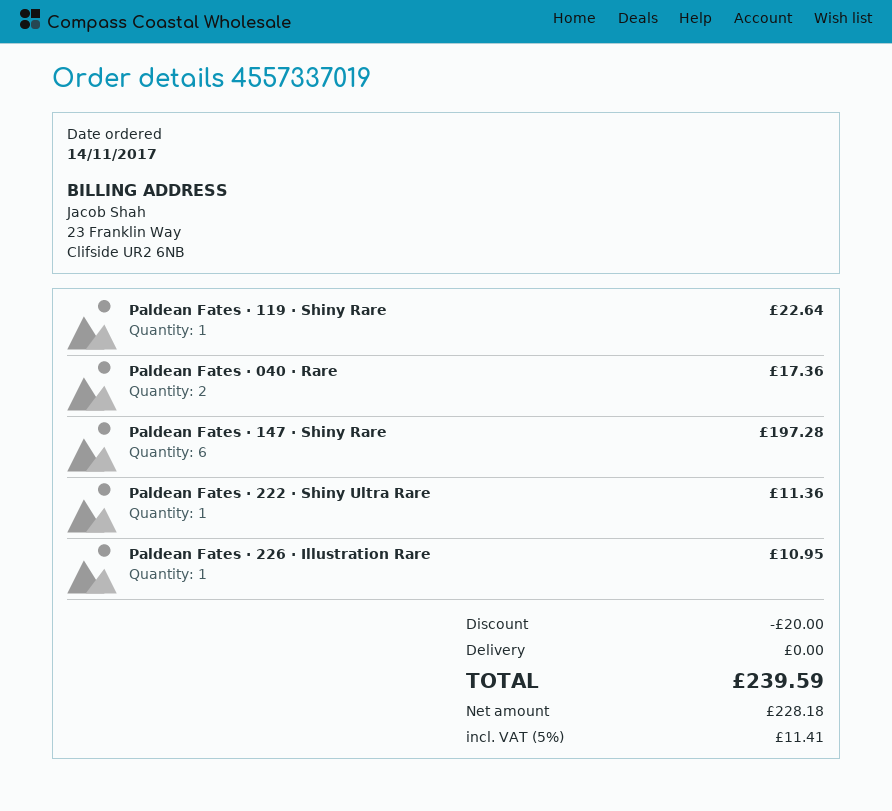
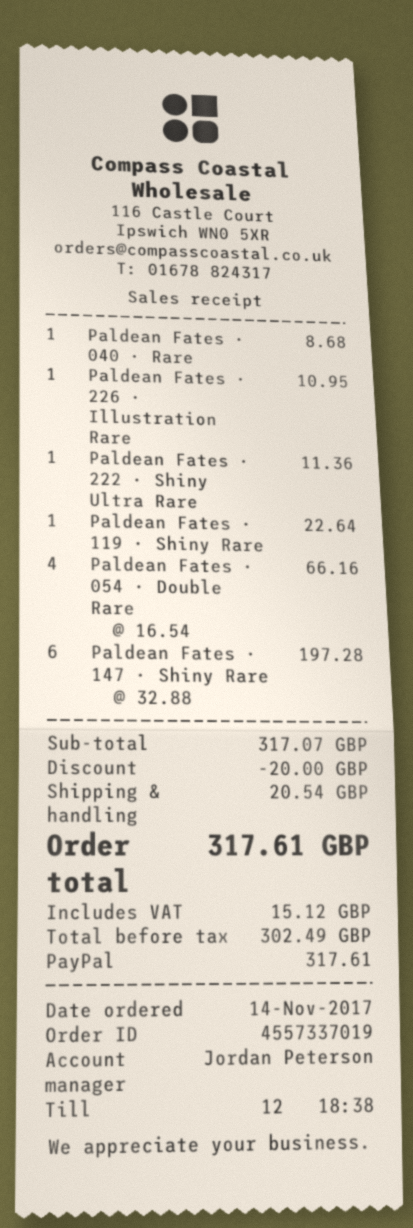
Paldean Fates · 040 · Rare: 2 for 17.36 -> 1 for 8.68
Paldean Fates · 054 · Double Rare: none -> 4 for 66.16
shipping: 0.00 -> 20.54
net: 228.18 -> 302.49
tax: 11.41 -> 15.12
total: 239.59 -> 317.61

